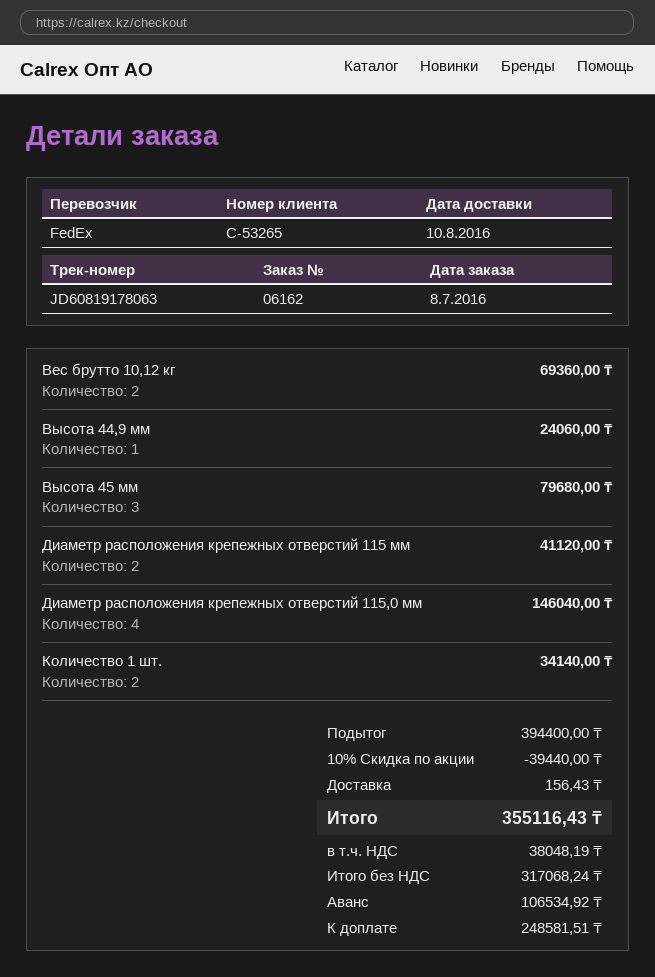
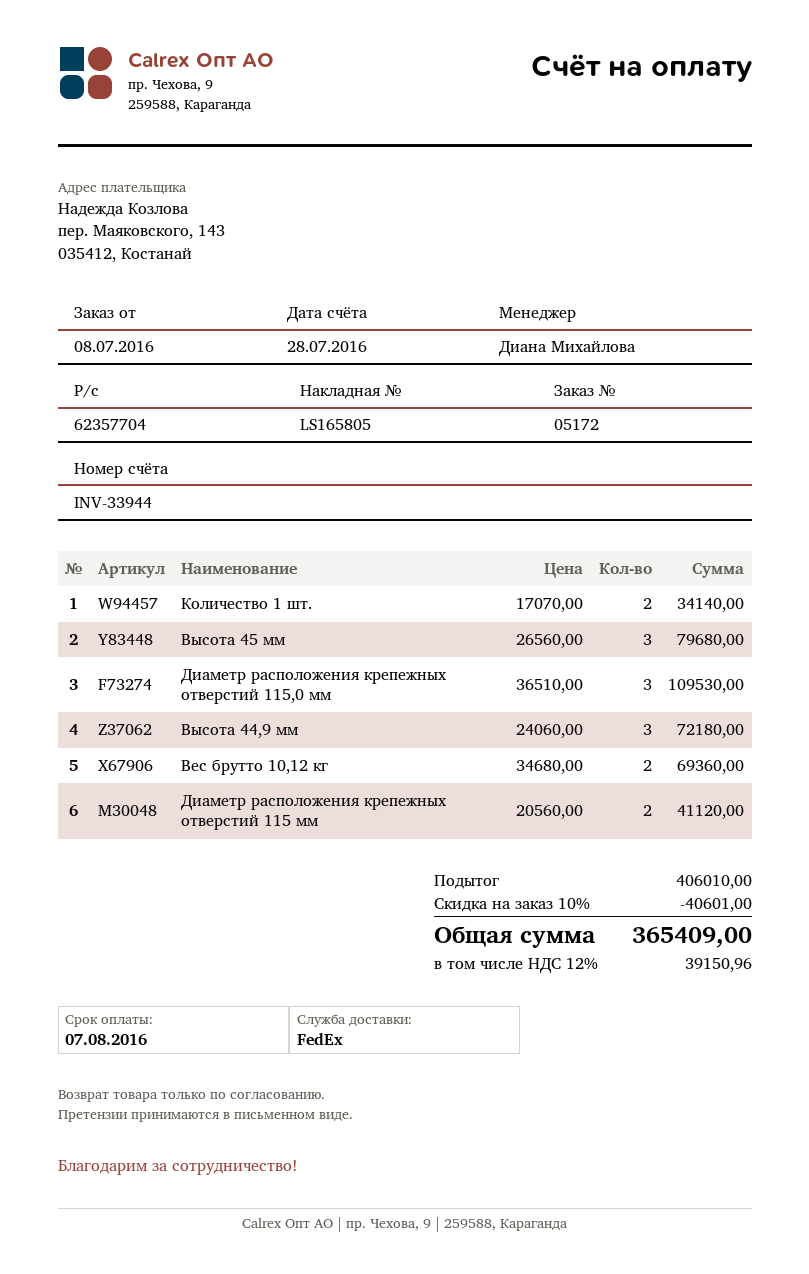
order number: 06162 -> 05172
Высота 44,9 мм: 1 for 24060.00 -> 3 for 72180.00
Диаметр расположения крепежных отверстий 115,0 мм: 4 for 146040.00 -> 3 for 109530.00
subtotal: 394400.00 -> 406010.00
discount: 10% = 39440.00 -> 10% = 40601.00
shipping: 156.43 -> none
tax: 38048.19 -> 39150.96
total: 355116.43 -> 365409.00

